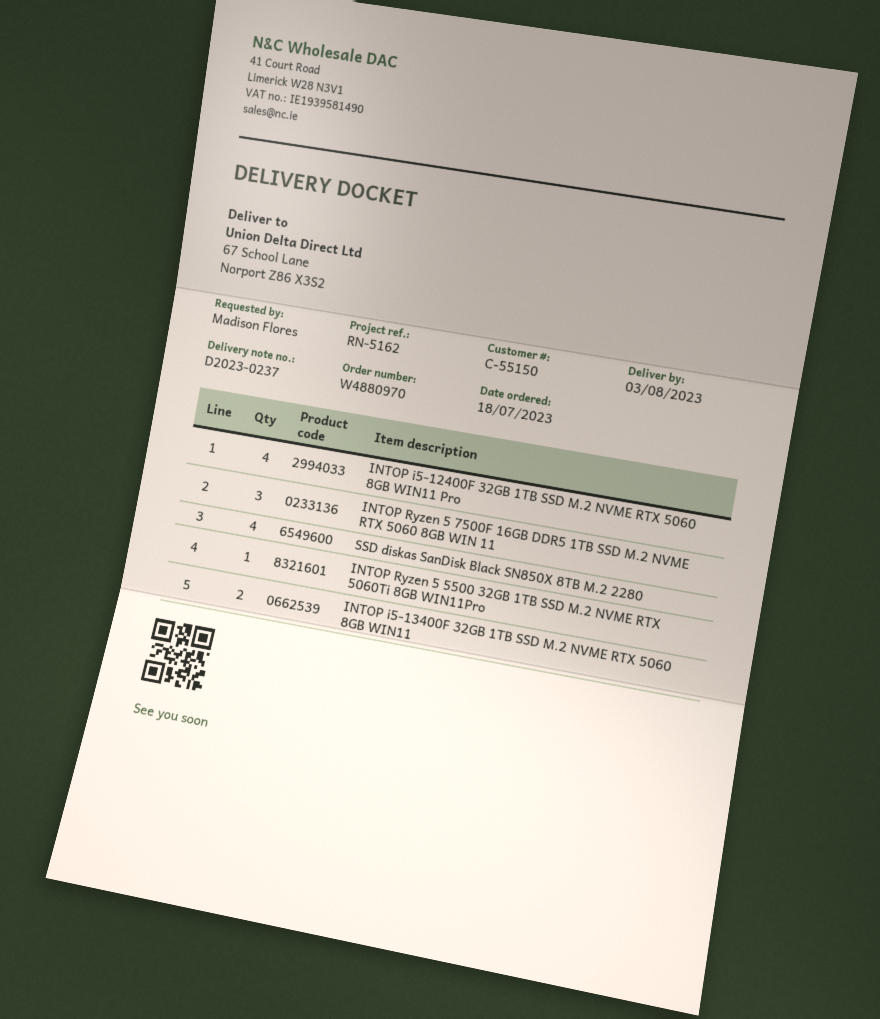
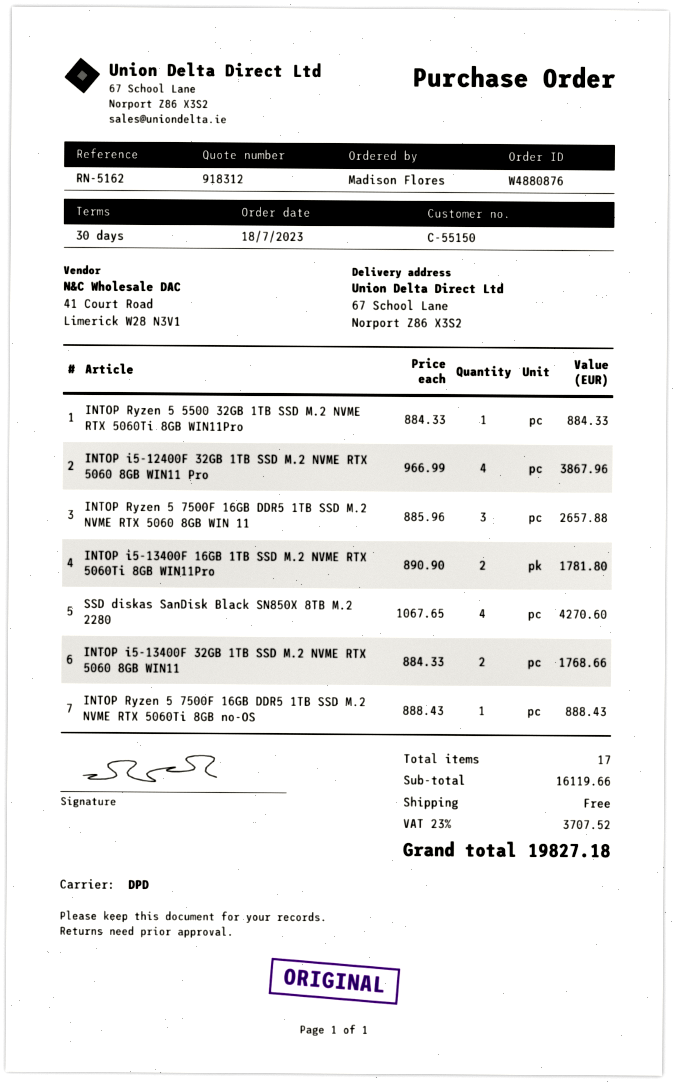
order number: W4880970 -> W4880876
INTOP i5-13400F 16GB 1TB SSD M.2 NVME RTX 5060Ti 8GB WIN11Pro: none -> 2
INTOP Ryzen 5 7500F 16GB DDR5 1TB SSD M.2 NVME RTX 5060Ti 8GB no-OS: none -> 1

